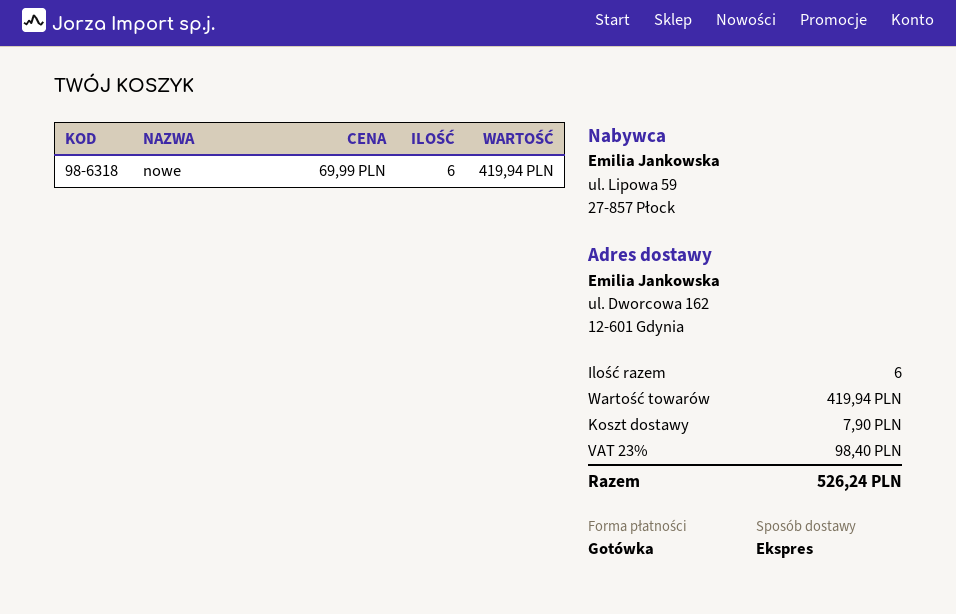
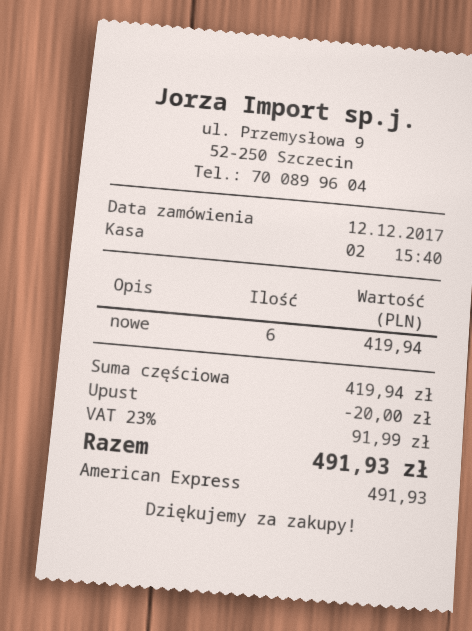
payment method: cash -> American Express
discount: none -> 20.00
shipping: 7.90 -> none
tax: 23% = 98.40 -> 23% = 91.99
total: 526.24 -> 491.93

